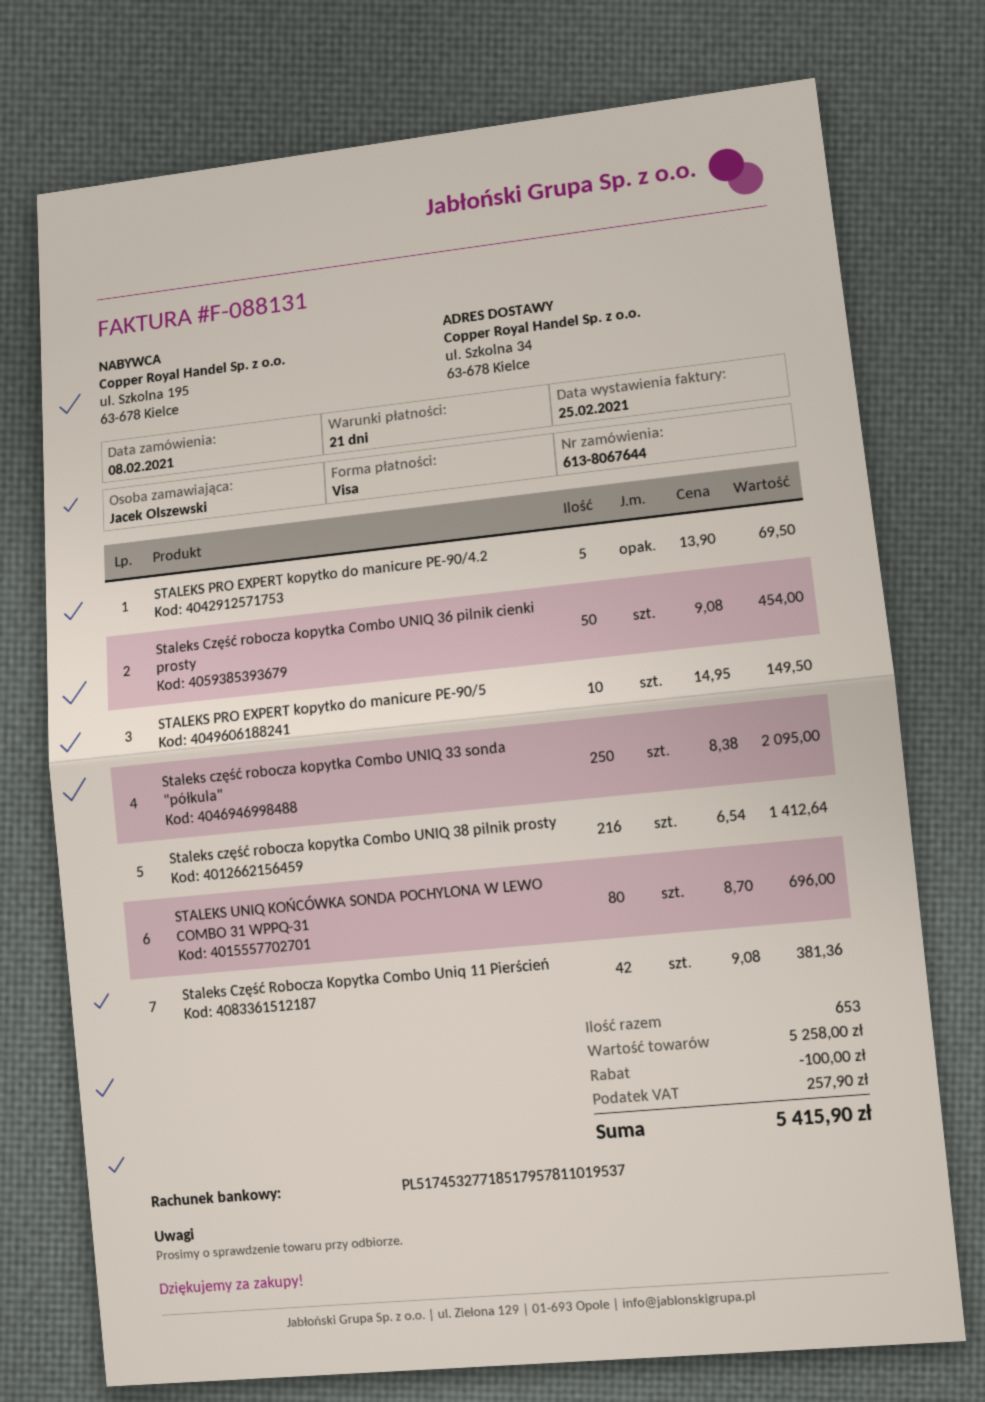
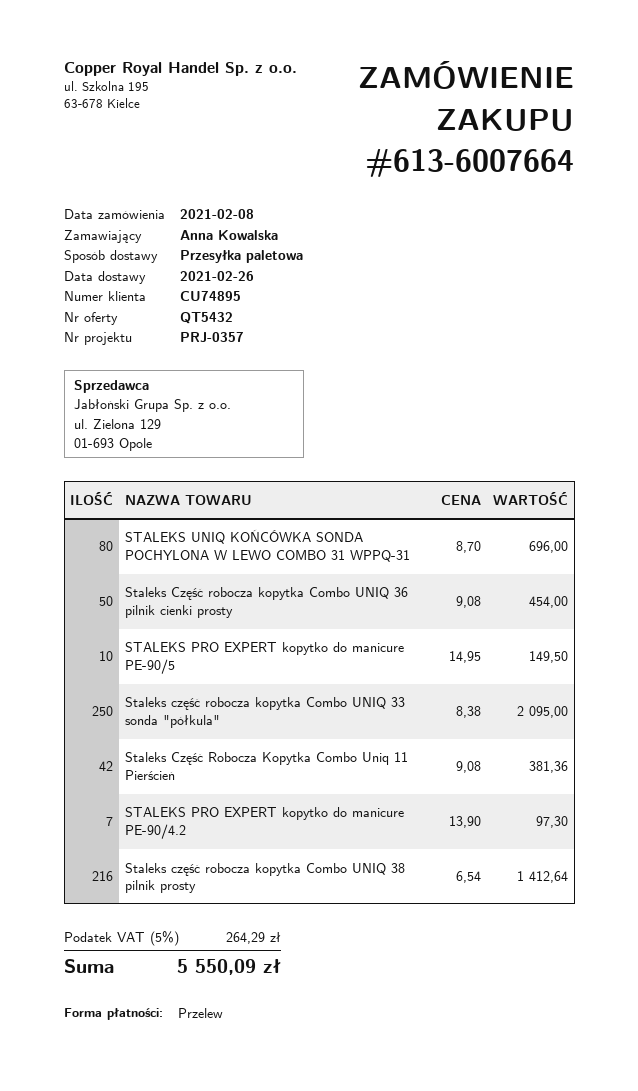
order number: 613-8067644 -> 613-6007664
ordered by: Jacek Olszewski -> Anna Kowalska
payment method: Visa -> bank transfer
STALEKS PRO EXPERT kopytko do manicure PE-90/4.2: 5 x 13.90 = 69.50 -> 7 x 13.90 = 97.30
discount: 100.00 -> none
tax: 257.90 -> 264.29
total: 5415.90 -> 5550.09

